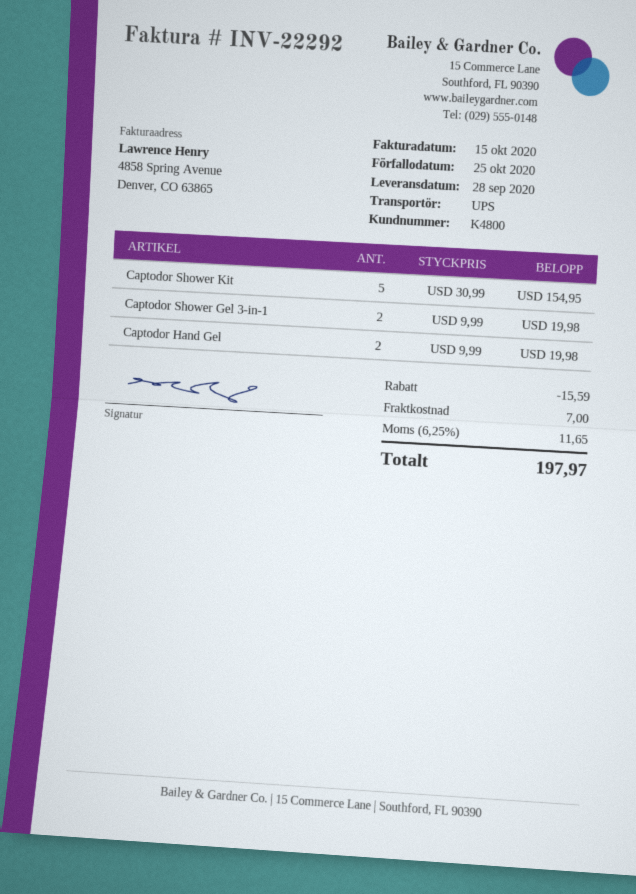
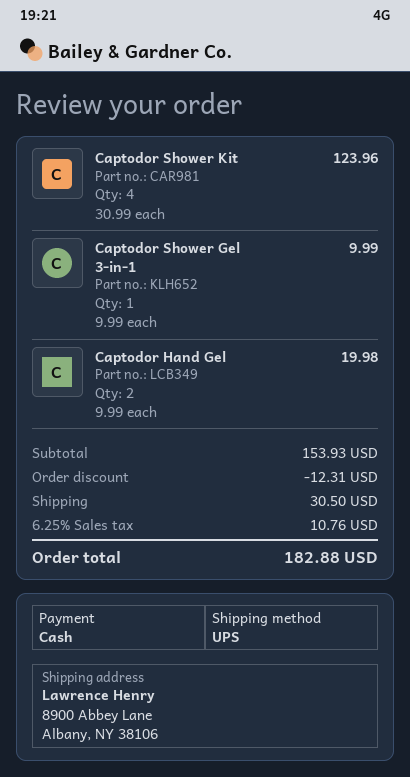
Captodor Shower Kit: 5 x 30.99 = 154.95 -> 4 x 30.99 = 123.96
Captodor Shower Gel 3-in-1: 2 x 9.99 = 19.98 -> 1 x 9.99 = 9.99
discount: 15.59 -> 12.31
shipping: 7.00 -> 30.50
tax: 6.25% = 11.65 -> 6.25% = 10.76
total: 197.97 -> 182.88

